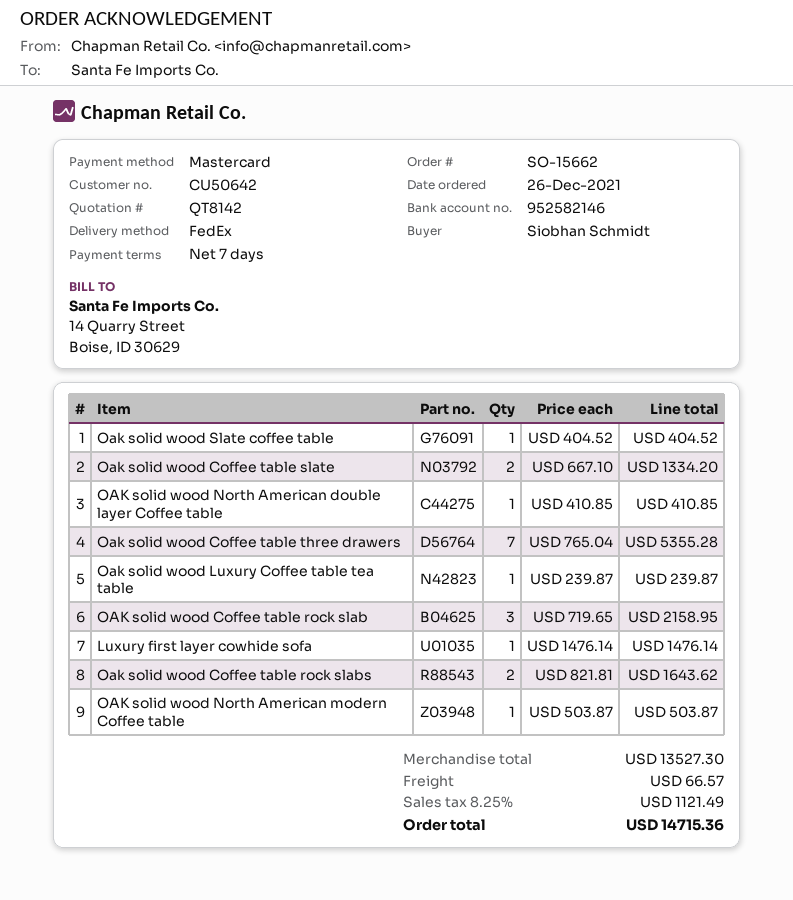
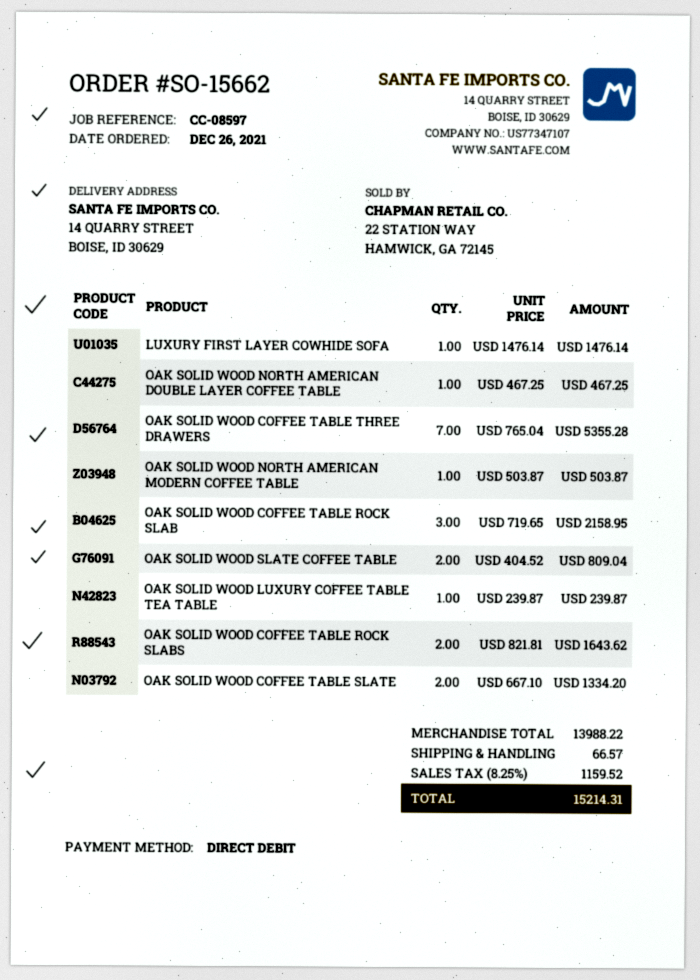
payment method: Mastercard -> direct debit
Oak solid wood Slate coffee table: 1 x 404.52 = 404.52 -> 2 x 404.52 = 809.04
OAK solid wood North American double layer Coffee table: 1 x 410.85 = 410.85 -> 1 x 467.25 = 467.25
subtotal: 13527.30 -> 13988.22
tax: 8.25% = 1121.49 -> 8.25% = 1159.52
total: 14715.36 -> 15214.31

